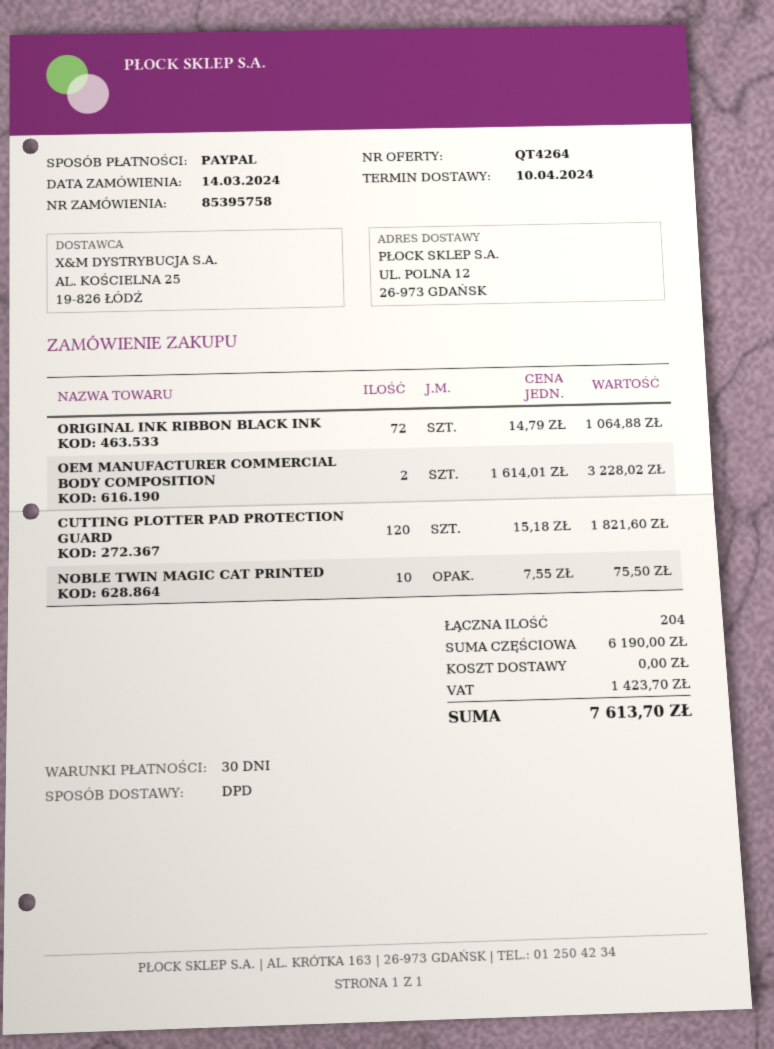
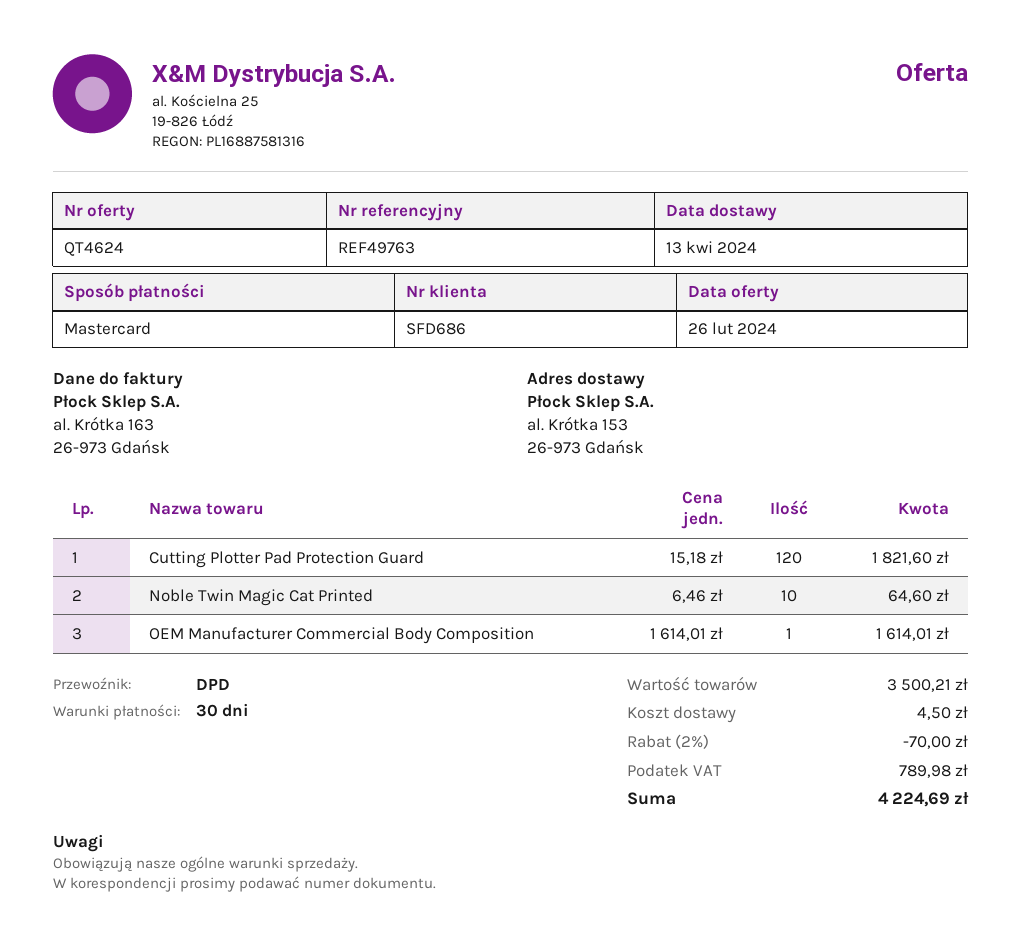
quote number: QT4264 -> QT4624
delivery date: 2024-04-10 -> 2024-04-13
payment method: PayPal -> Mastercard
ship to: UL. POLNA 12, 26-973 GDAŃSK -> al. Krótka 153, 26-973 Gdańsk
ORIGINAL INK RIBBON BLACK INK: 72 x 14.79 = 1064.88 -> none
OEM MANUFACTURER COMMERCIAL BODY COMPOSITION: 2 x 1614.01 = 3228.02 -> 1 x 1614.01 = 1614.01
NOBLE TWIN MAGIC CAT PRINTED: 10 x 7.55 = 75.50 -> 10 x 6.46 = 64.60
subtotal: 6190.00 -> 3500.21
discount: none -> 2% = 70.00
shipping: 0.00 -> 4.50
tax: 1423.70 -> 789.98
total: 7613.70 -> 4224.69

